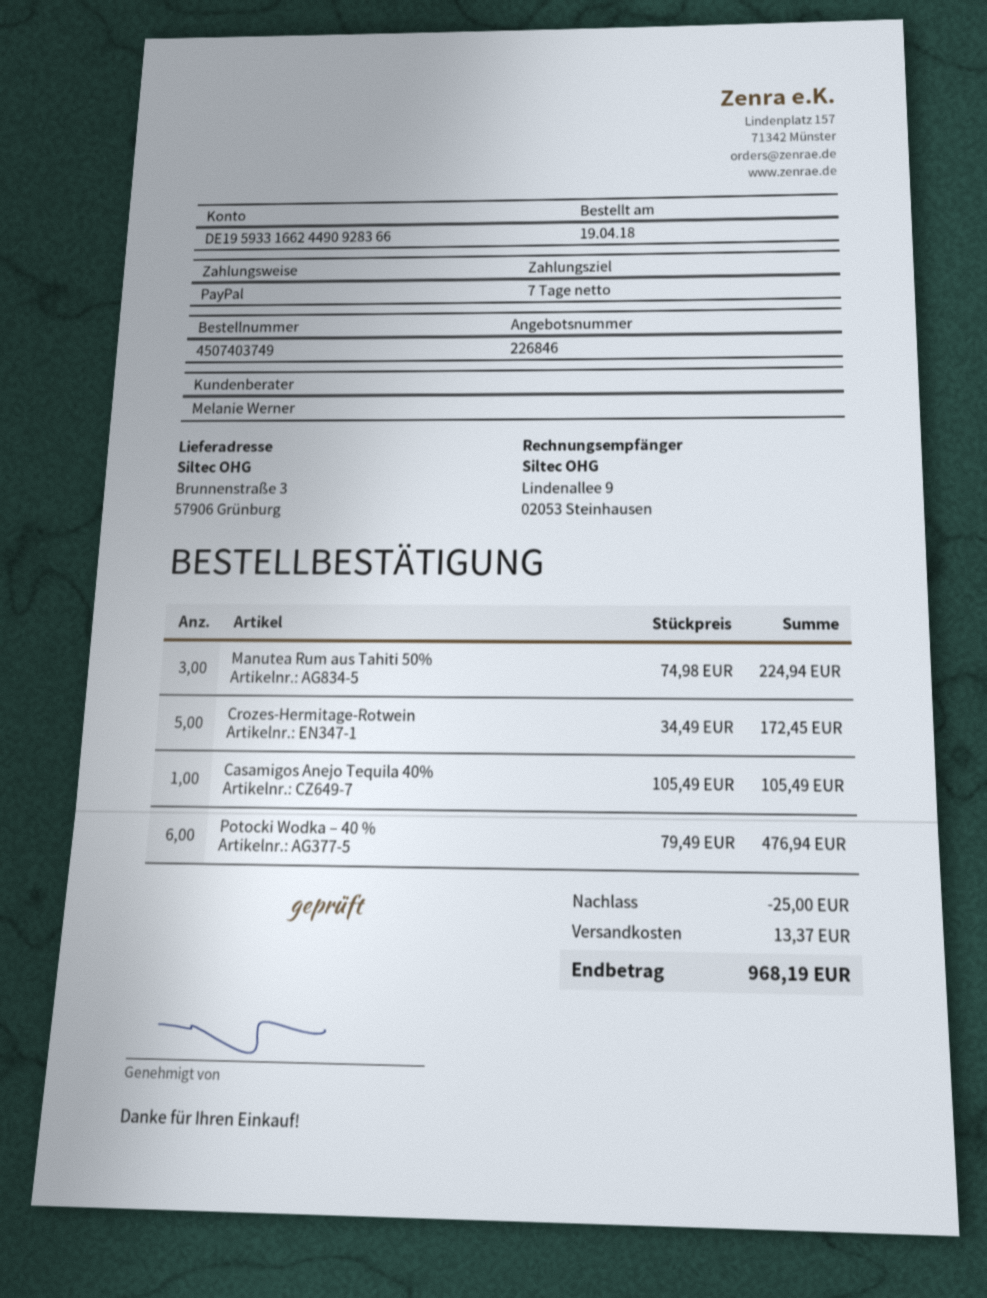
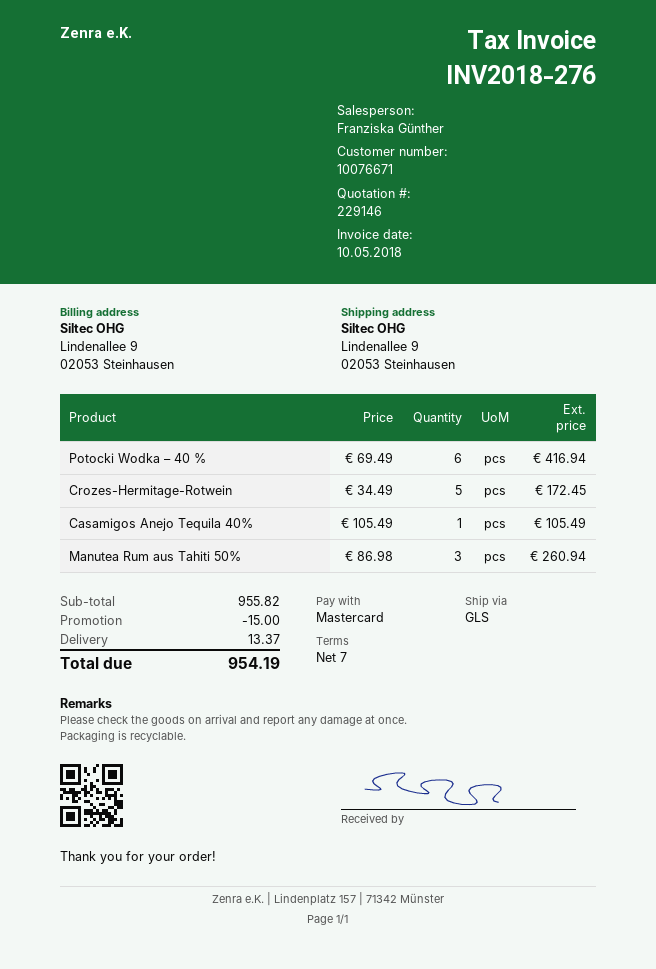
quote number: 226846 -> 229146
sales rep: Melanie Werner -> Franziska Günther
payment method: PayPal -> Mastercard
ship to: Brunnenstraße 3, 57906 Grünburg -> Lindenallee 9, 02053 Steinhausen
Manutea Rum aus Tahiti 50%: 3 x 74.98 = 224.94 -> 3 x 86.98 = 260.94
Potocki Wodka – 40 %: 6 x 79.49 = 476.94 -> 6 x 69.49 = 416.94
discount: 25.00 -> 15.00
total: 968.19 -> 954.19

